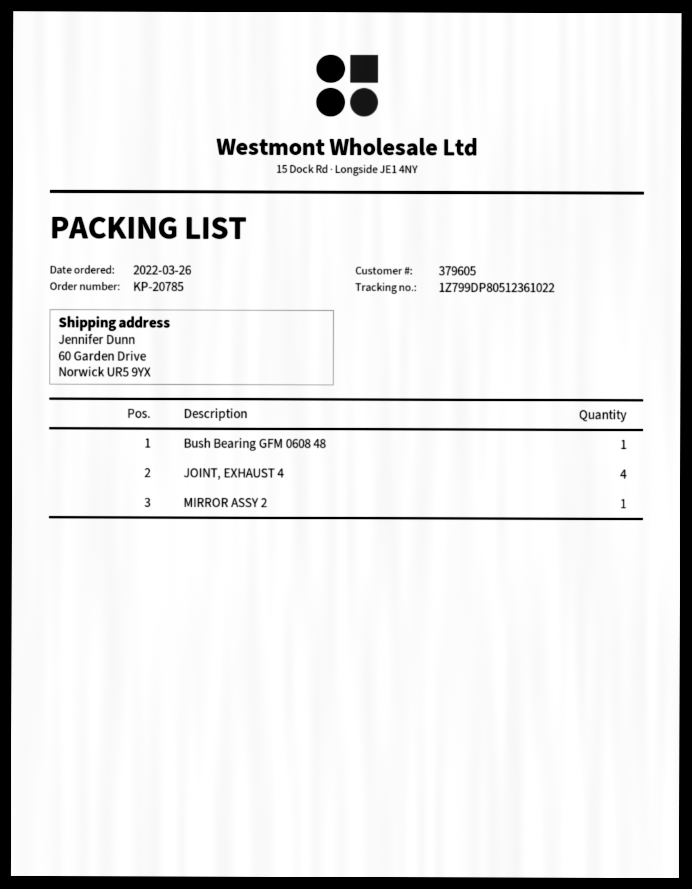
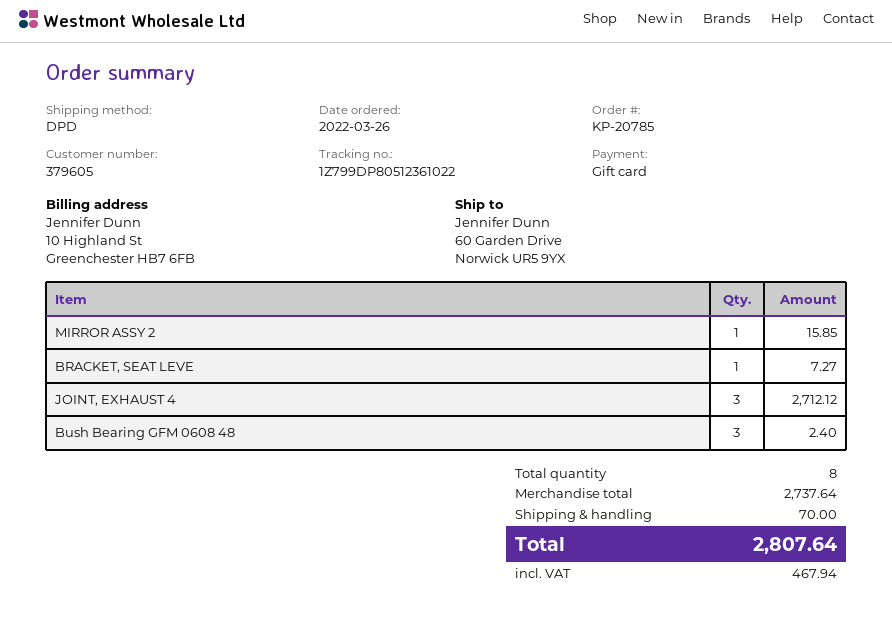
Bush Bearing GFM 0608 48: 1 -> 3
JOINT, EXHAUST 4: 4 -> 3
BRACKET, SEAT LEVE: none -> 1

